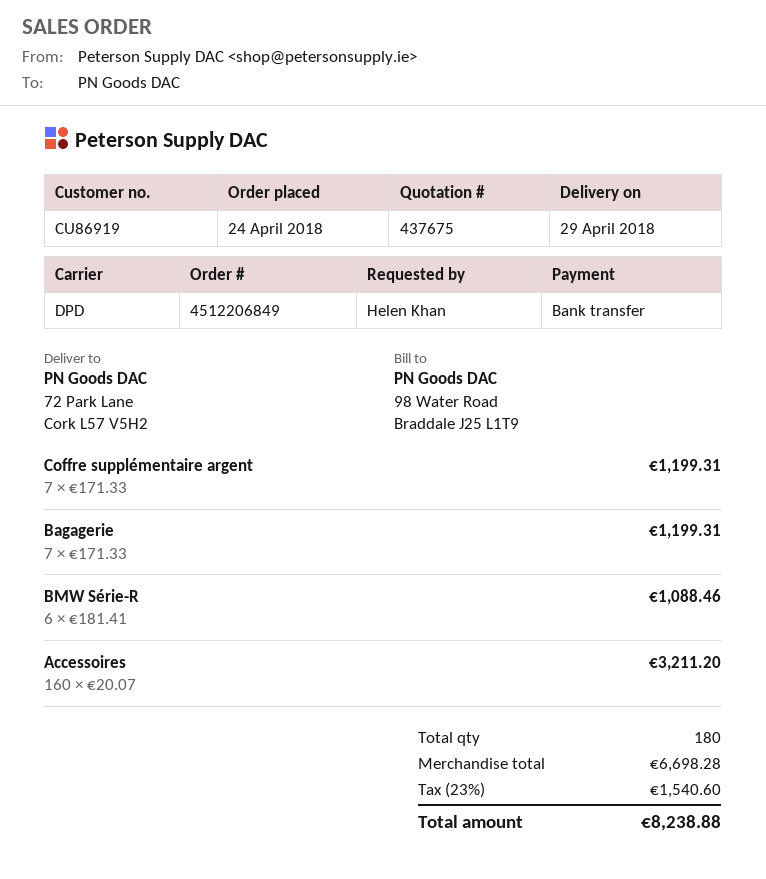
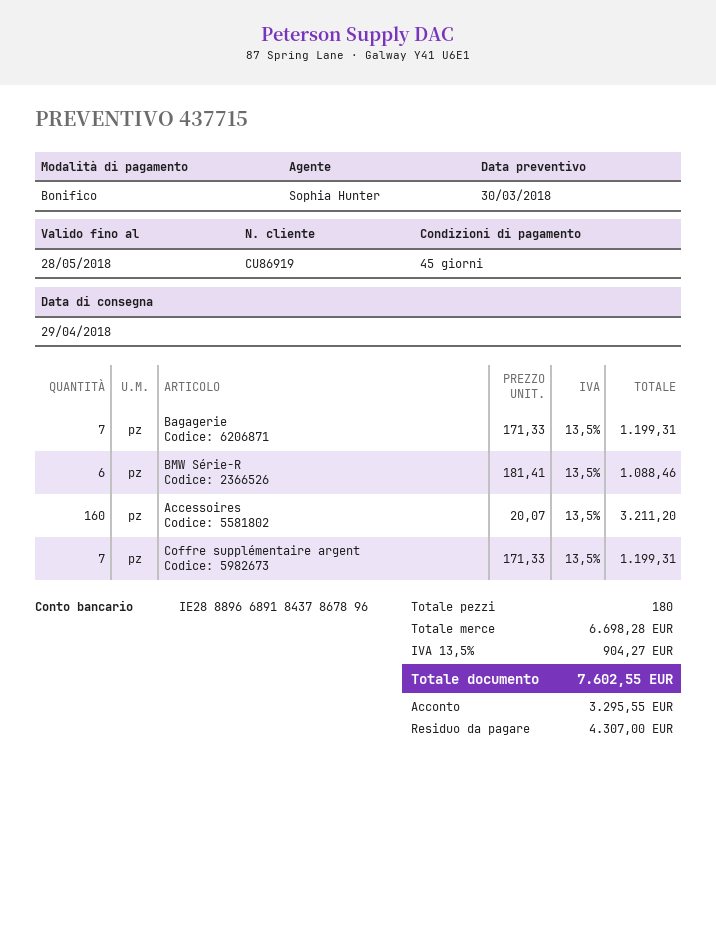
quote number: 437675 -> 437715
tax: 23% = 1540.60 -> 13.5% = 904.27
total: 8238.88 -> 7602.55

